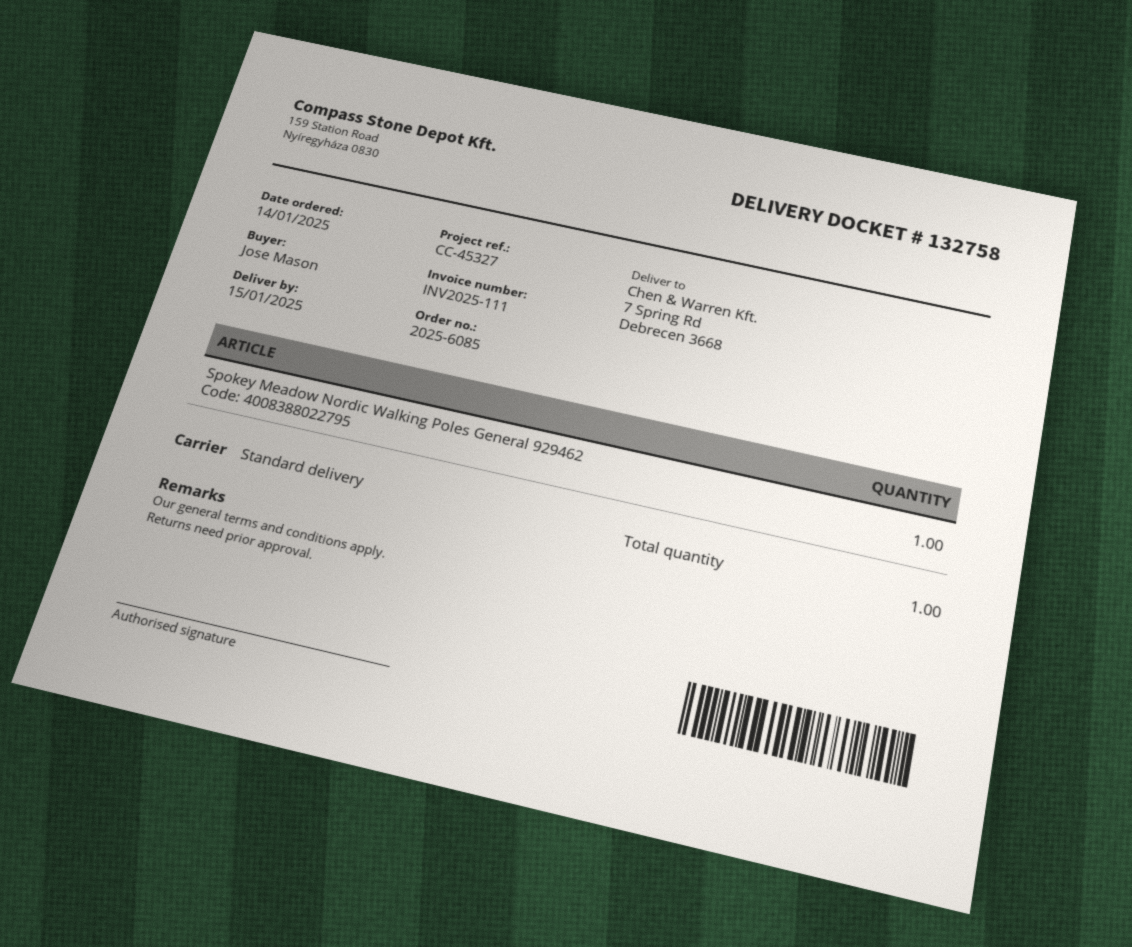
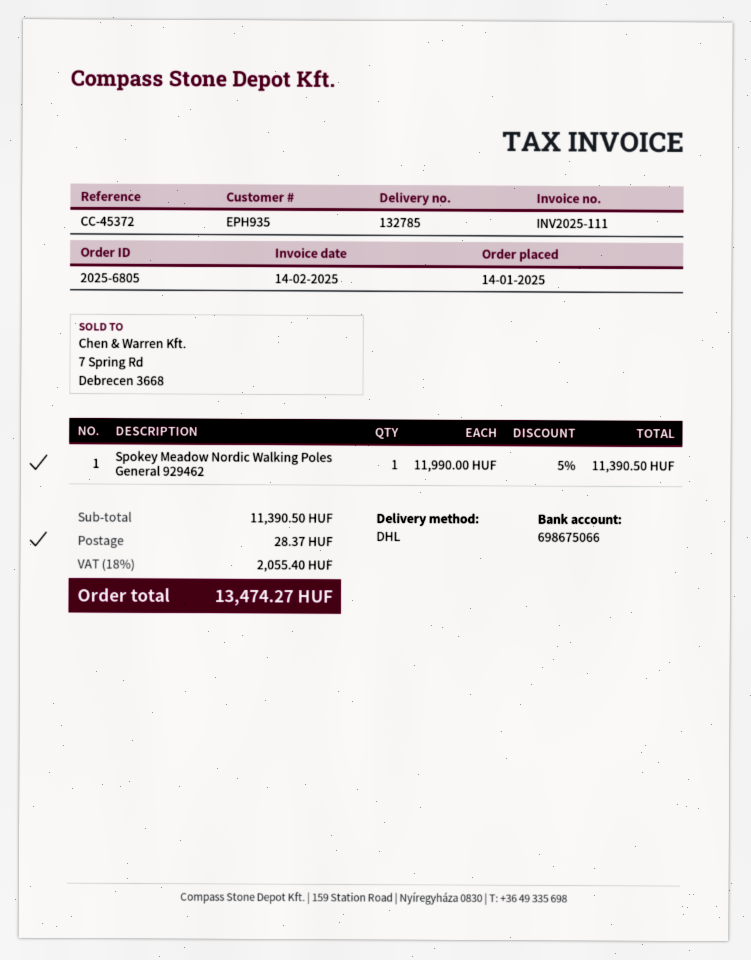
order number: 2025-6085 -> 2025-6805
delivery note number: 132758 -> 132785
reference: CC-45327 -> CC-45372
shipping method: standard -> DHL

